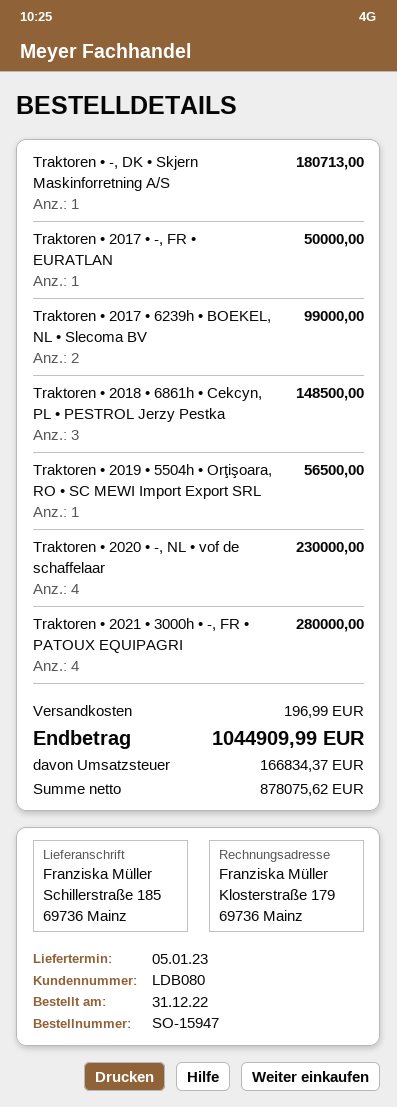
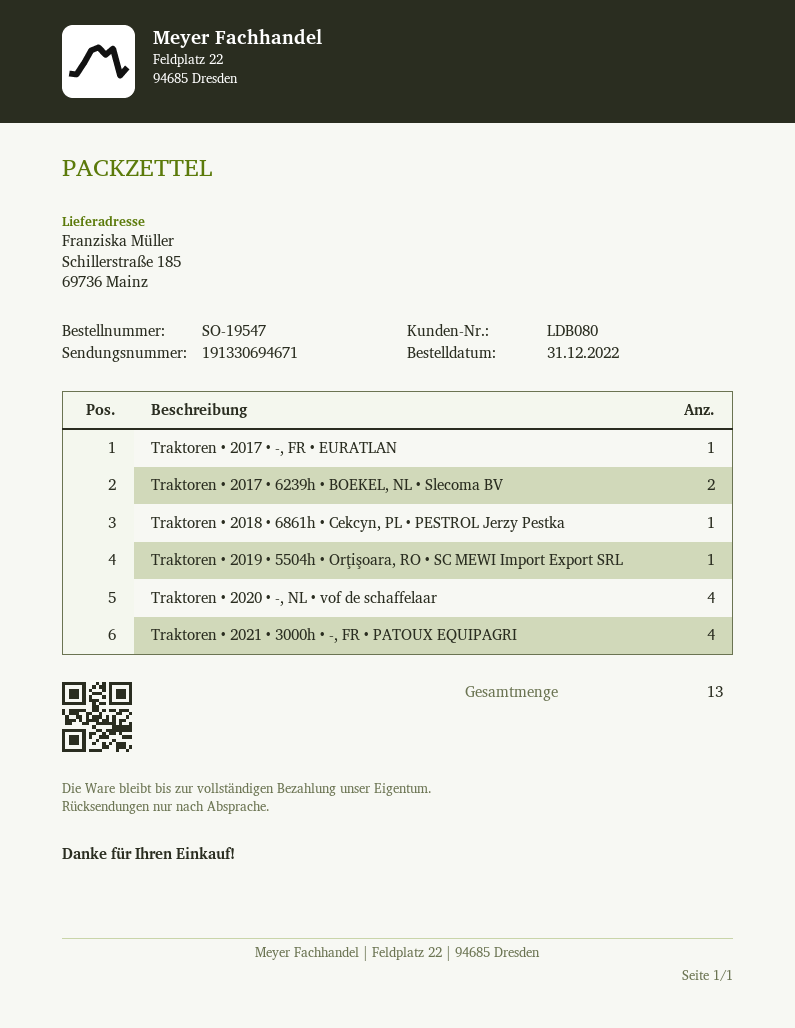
order number: SO-15947 -> SO-19547
Traktoren • -, DK • Skjern Maskinforretning A/S: 1 -> none
Traktoren • 2018 • 6861h • Cekcyn, PL • PESTROL Jerzy Pestka: 3 -> 1

